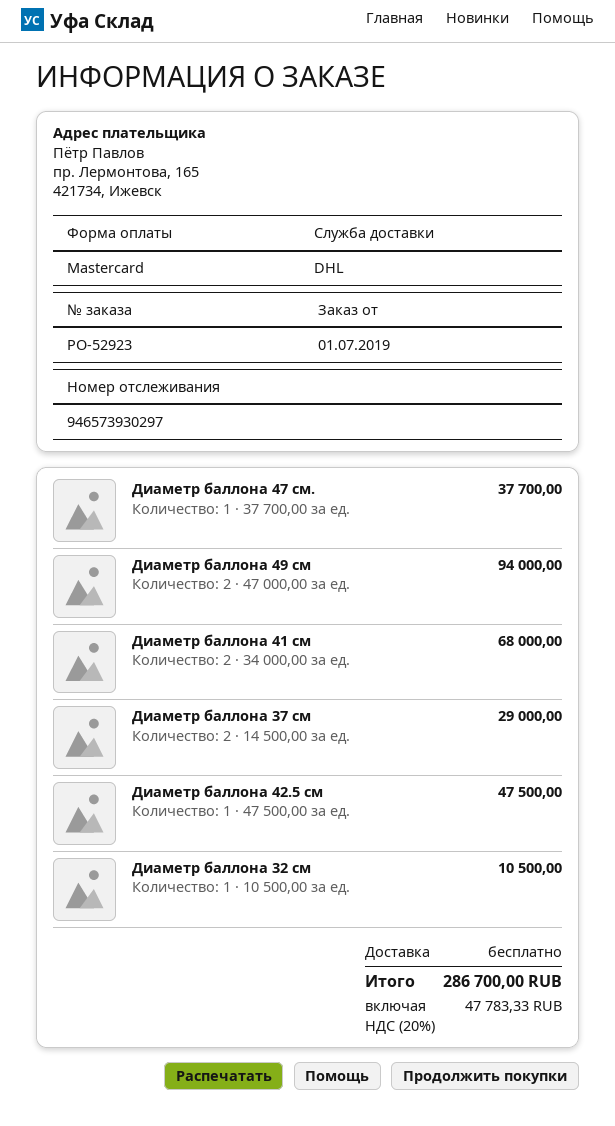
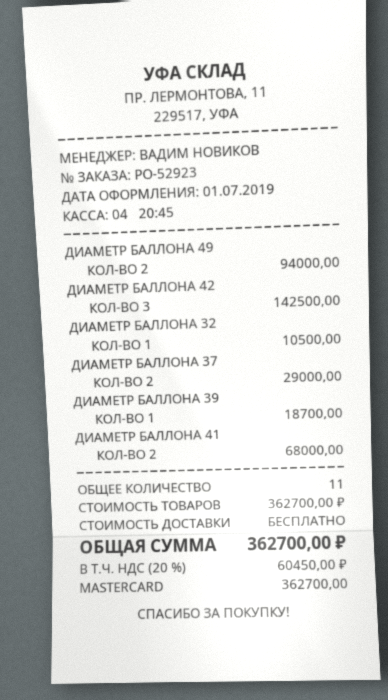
Диаметр баллона 47 см.: 1 for 37700.00 -> none
Диаметр баллона 42.5 см: 1 for 47500.00 -> 3 for 142500.00
ДИАМЕТР БАЛЛОНА 39: none -> 1 for 18700.00
tax: 20% = 47783.33 -> 20% = 60450.00
total: 286700.00 -> 362700.00

